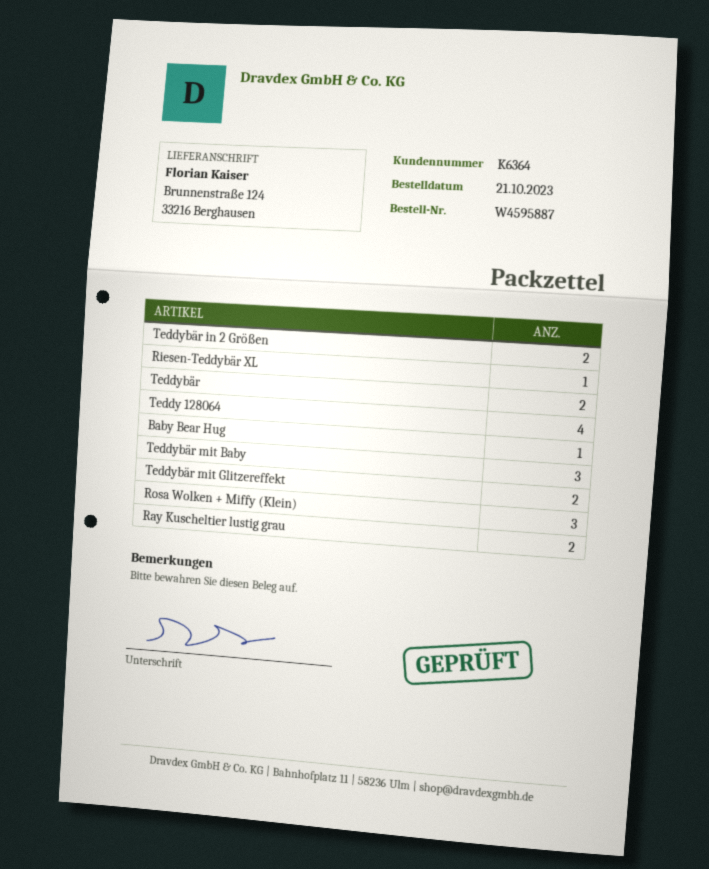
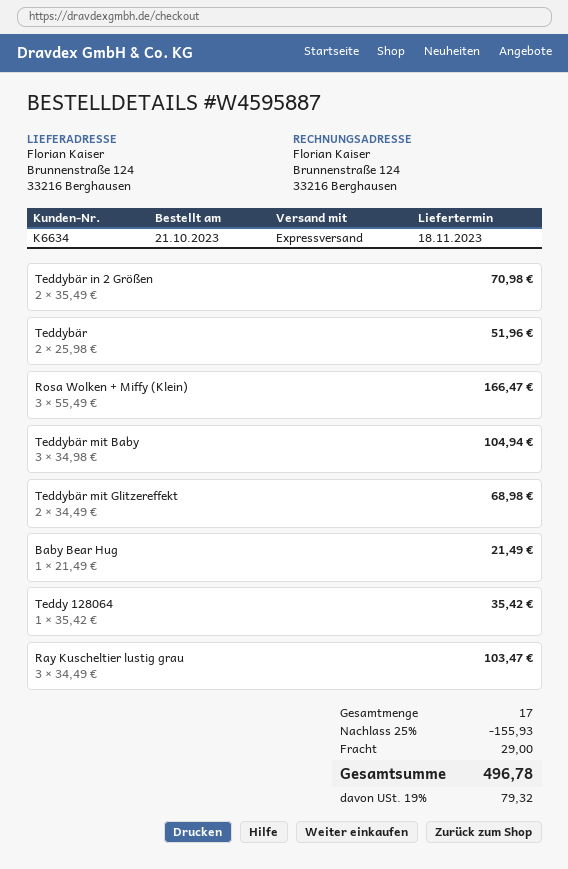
customer number: K6364 -> K6634
Riesen-Teddybär XL: 1 -> none
Teddy 128064: 4 -> 1
Ray Kuscheltier lustig grau: 2 -> 3

